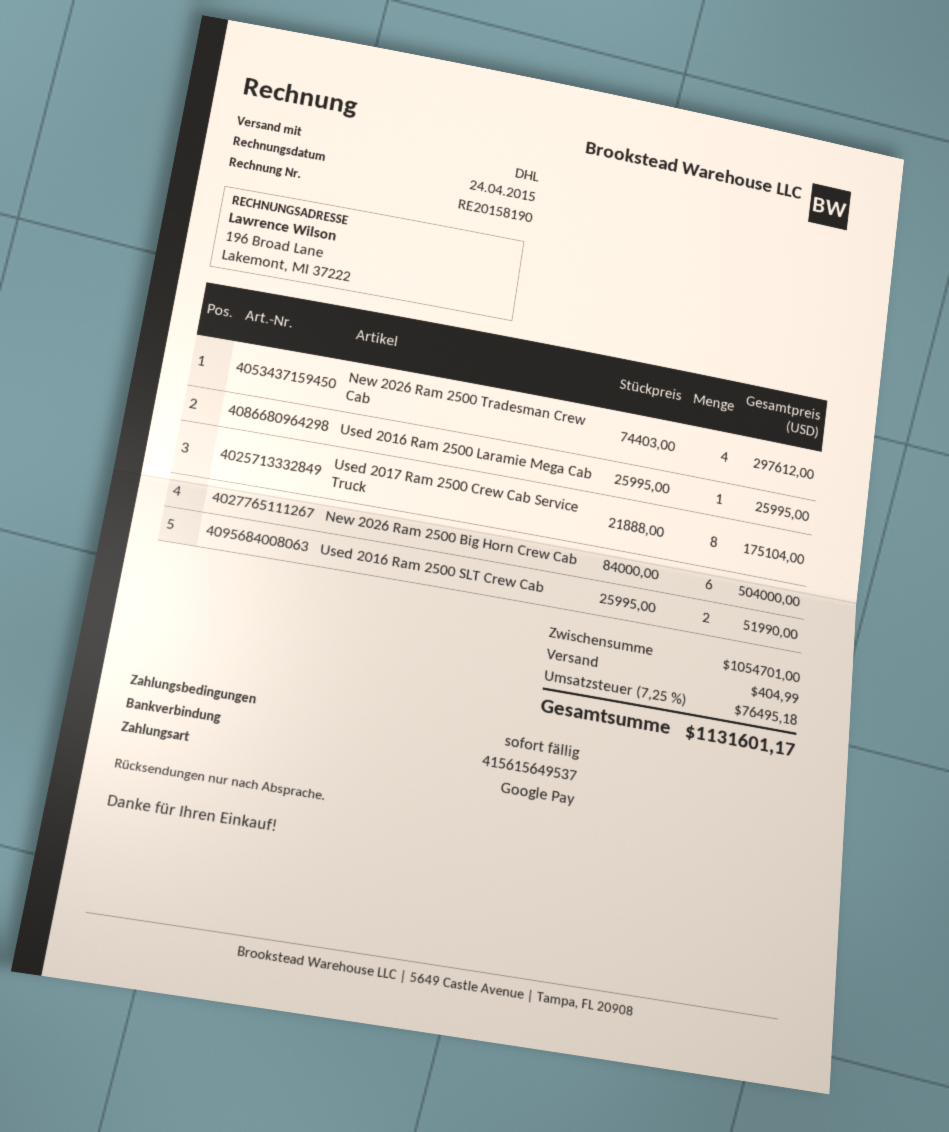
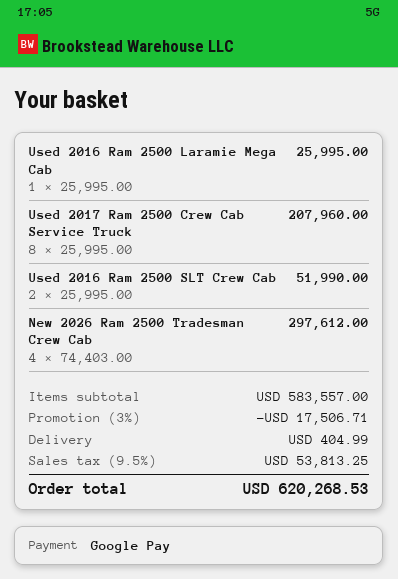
Used 2017 Ram 2500 Crew Cab Service Truck: 8 x 21888.00 = 175104.00 -> 8 x 25995.00 = 207960.00
New 2026 Ram 2500 Big Horn Crew Cab: 6 x 84000.00 = 504000.00 -> none
subtotal: 1054701.00 -> 583557.00
discount: none -> 3% = 17506.71
tax: 7.25% = 76495.18 -> 9.5% = 53813.25
total: 1131601.17 -> 620268.53

